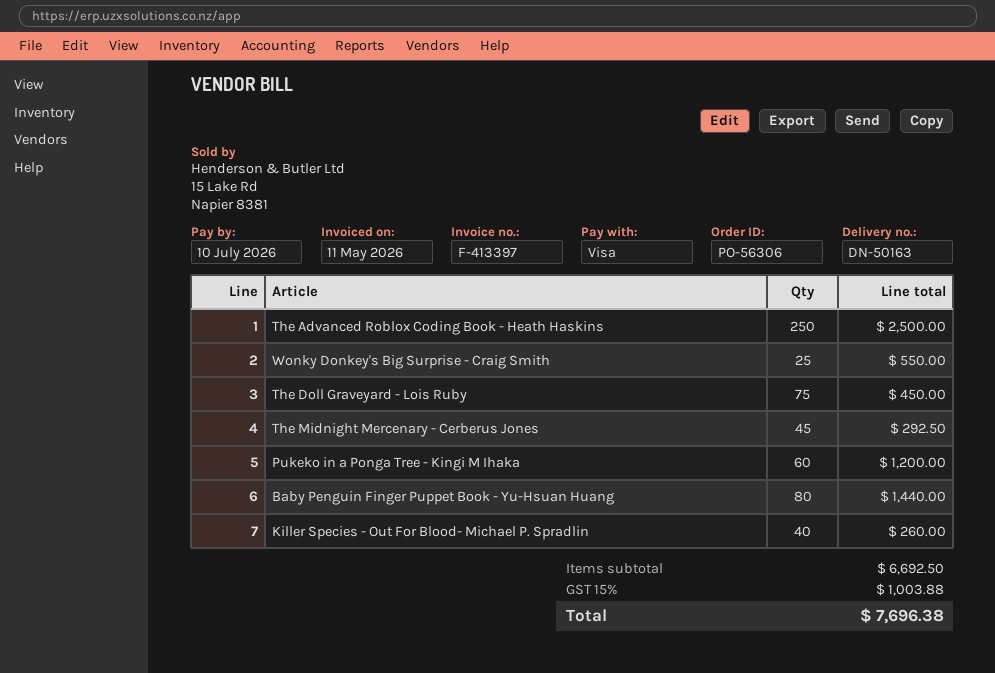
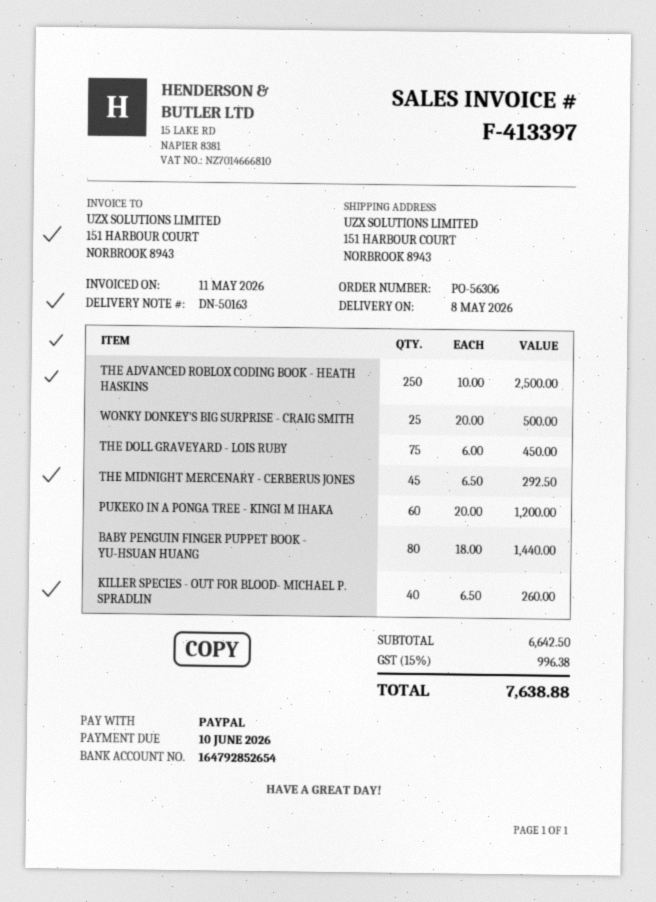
due date: 2026-07-10 -> 2026-06-10
payment method: Visa -> PayPal
Wonky Donkey's Big Surprise - Craig Smith: 25 for 550.00 -> 25 for 500.00
subtotal: 6692.50 -> 6642.50
tax: 15% = 1003.88 -> 15% = 996.38
total: 7696.38 -> 7638.88

